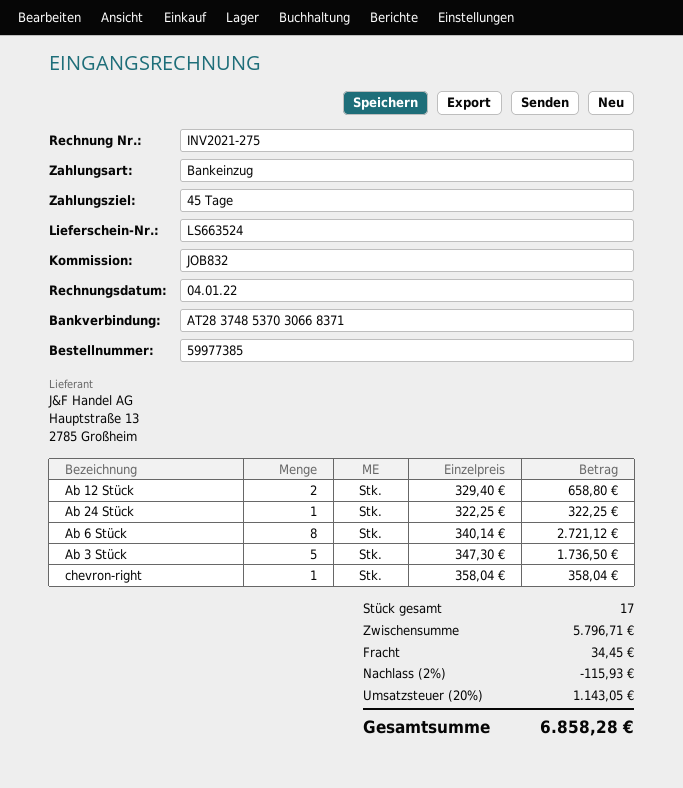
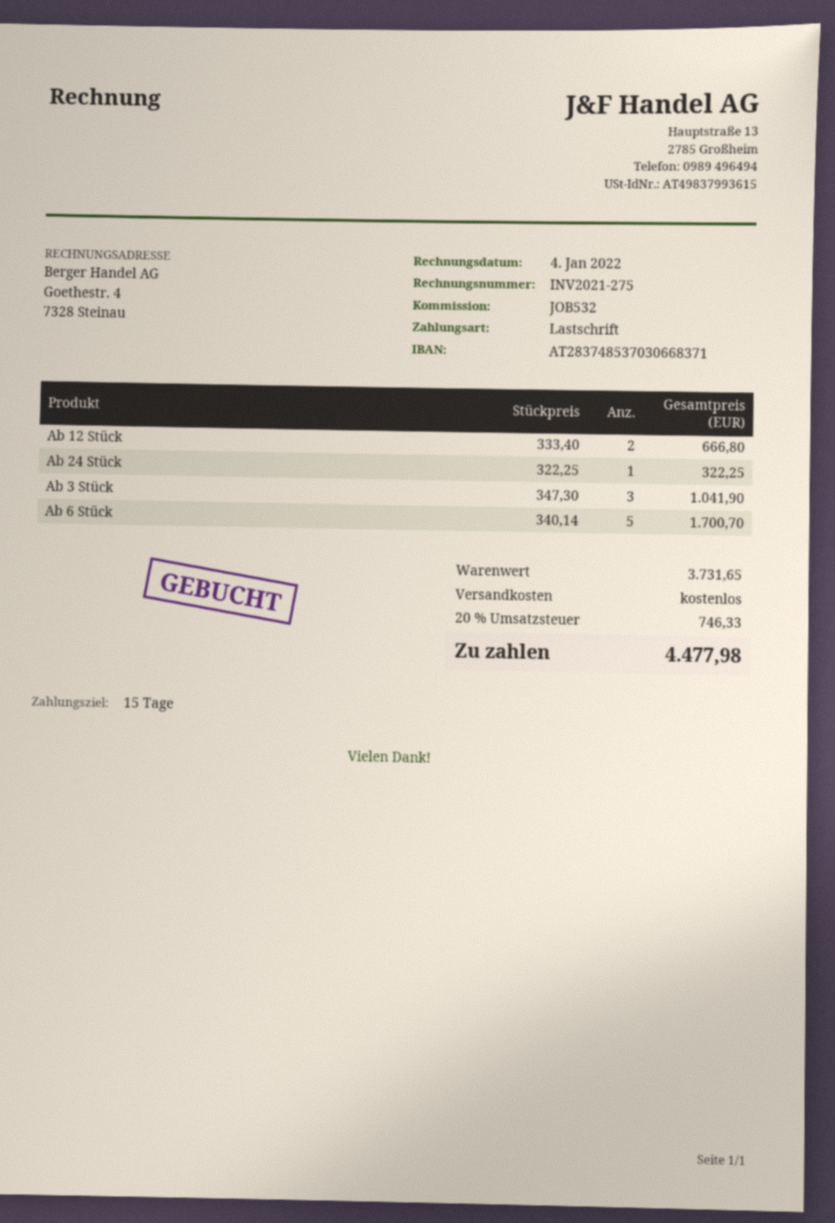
payment terms: 45 days -> 15 days
reference: JOB832 -> JOB532
Ab 12 Stück: 2 x 329.40 = 658.80 -> 2 x 333.40 = 666.80
Ab 6 Stück: 8 x 340.14 = 2721.12 -> 5 x 340.14 = 1700.70
Ab 3 Stück: 5 x 347.30 = 1736.50 -> 3 x 347.30 = 1041.90
chevron-right: 1 x 358.04 = 358.04 -> none
subtotal: 5796.71 -> 3731.65
discount: 2% = 115.93 -> none
shipping: 34.45 -> 0.00
tax: 20% = 1143.05 -> 20% = 746.33
total: 6858.28 -> 4477.98

